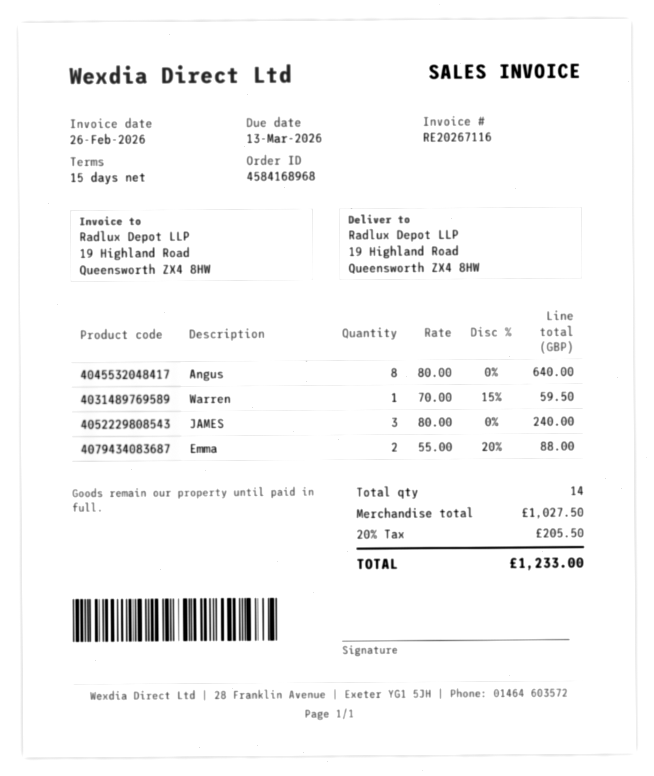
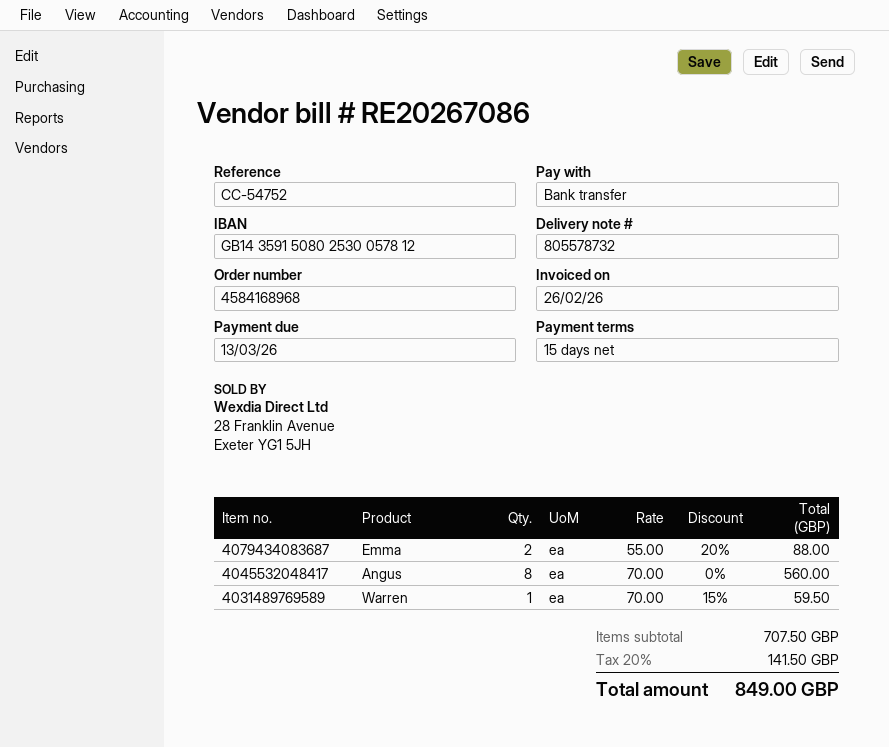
invoice number: RE20267116 -> RE20267086
Angus: 8 x 80.00 = 640.00 -> 8 x 70.00 = 560.00
JAMES: 3 x 80.00 = 240.00 -> none
subtotal: 1027.50 -> 707.50
tax: 20% = 205.50 -> 20% = 141.50
total: 1233.00 -> 849.00

